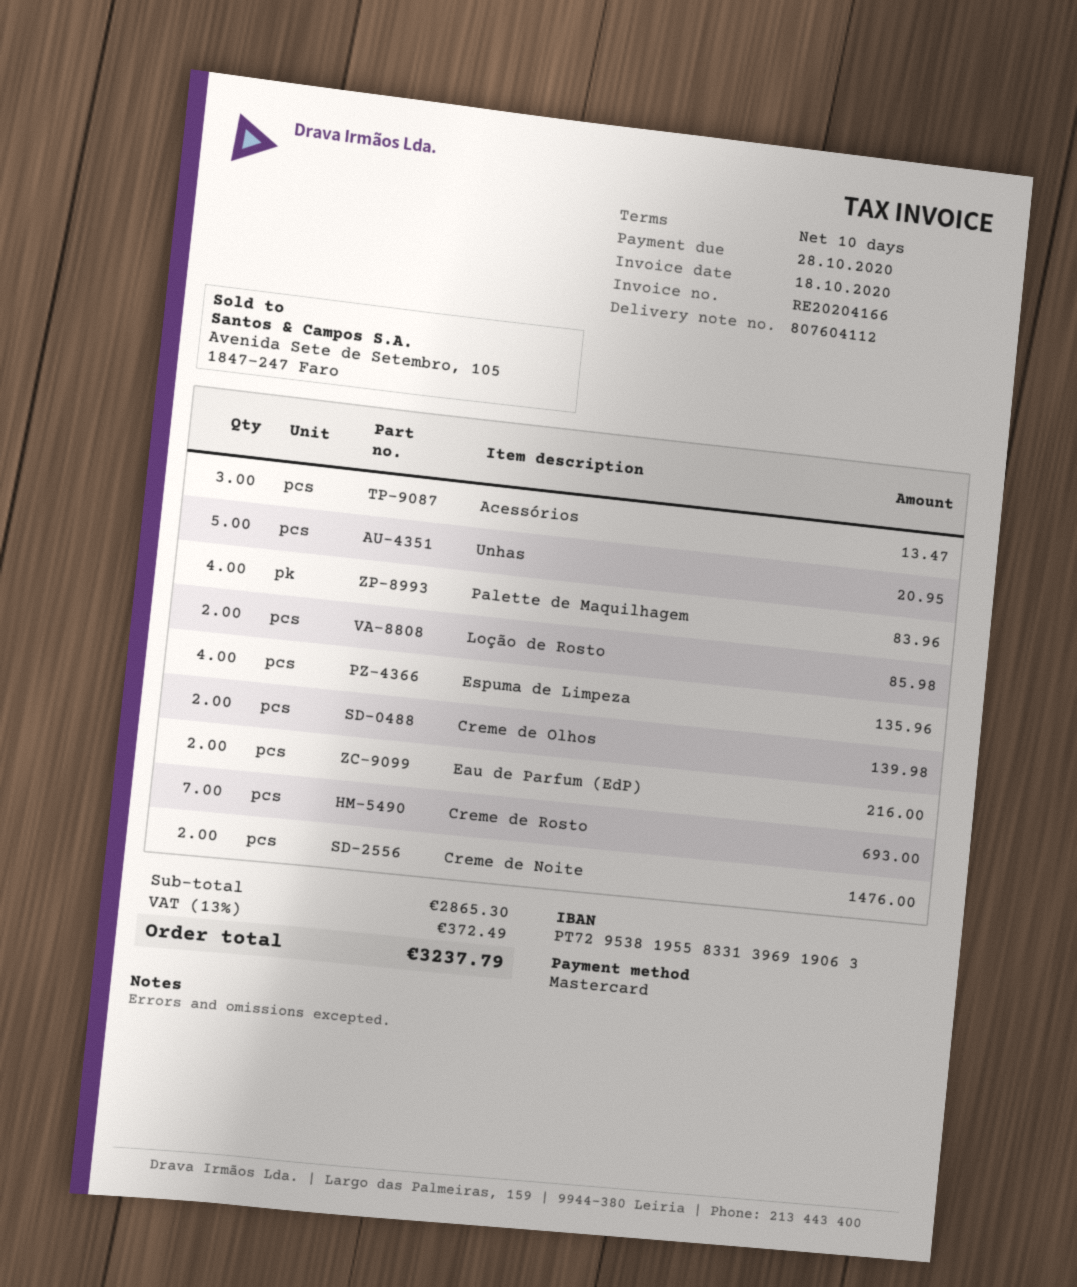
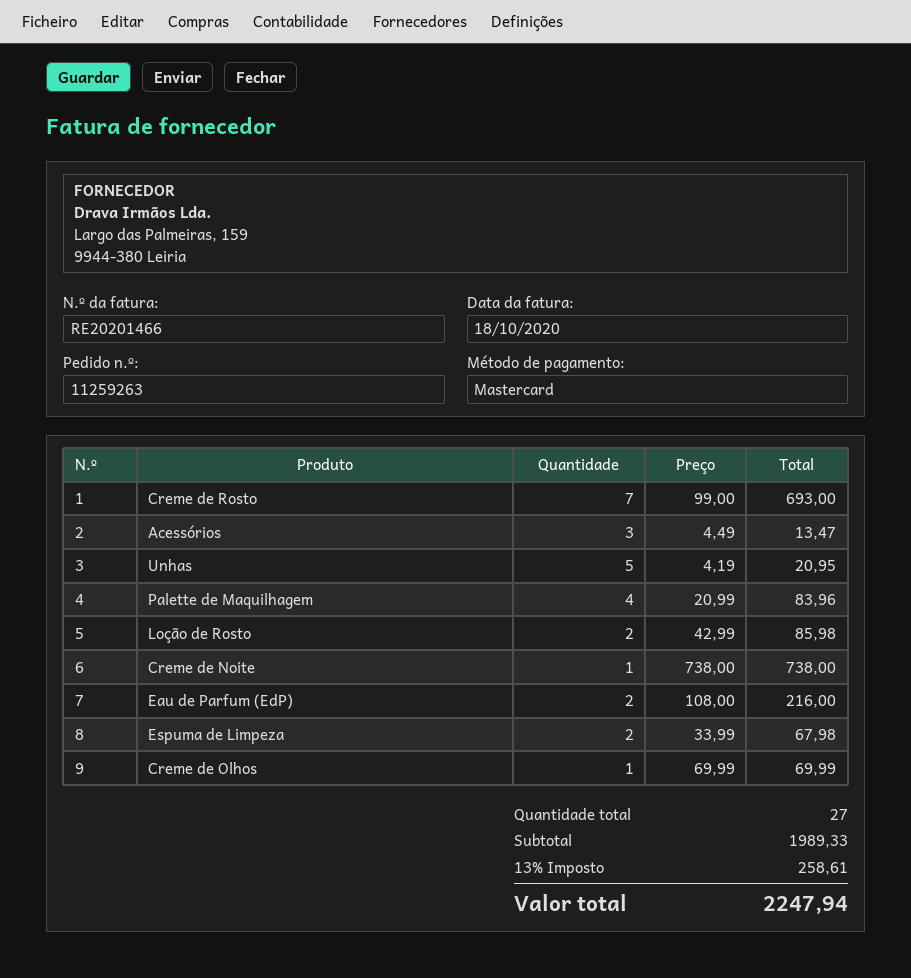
invoice number: RE20204166 -> RE20201466
Espuma de Limpeza: 4 for 135.96 -> 2 for 67.98
Creme de Olhos: 2 for 139.98 -> 1 for 69.99
Creme de Noite: 2 for 1476.00 -> 1 for 738.00
subtotal: 2865.30 -> 1989.33
tax: 13% = 372.49 -> 13% = 258.61
total: 3237.79 -> 2247.94

